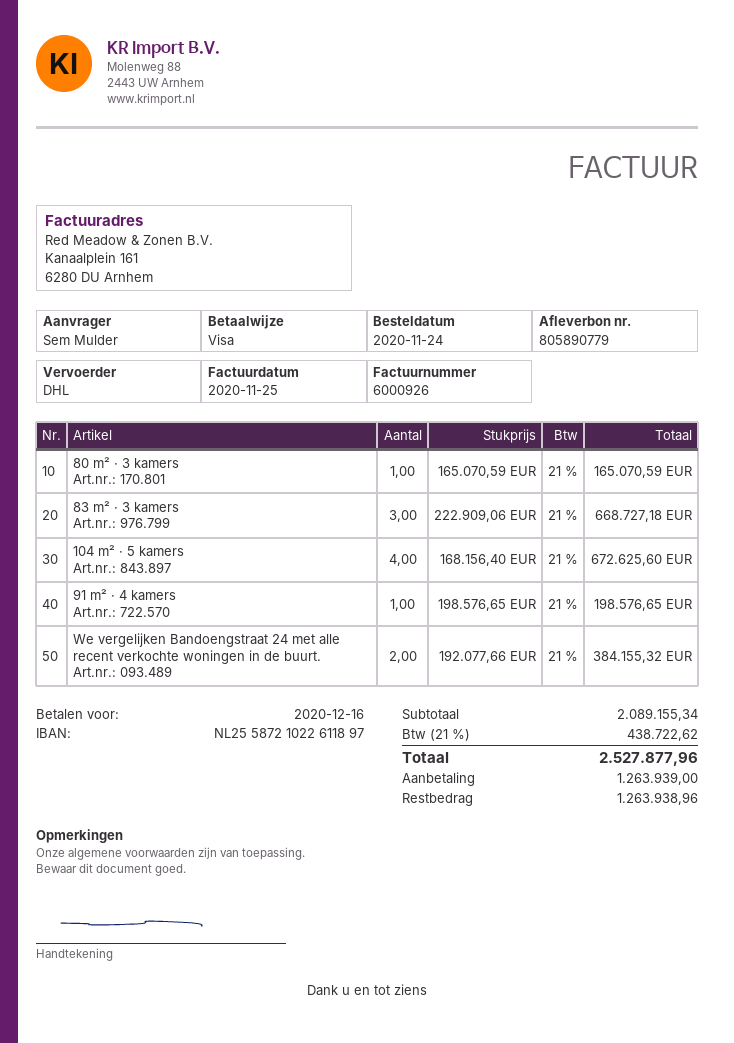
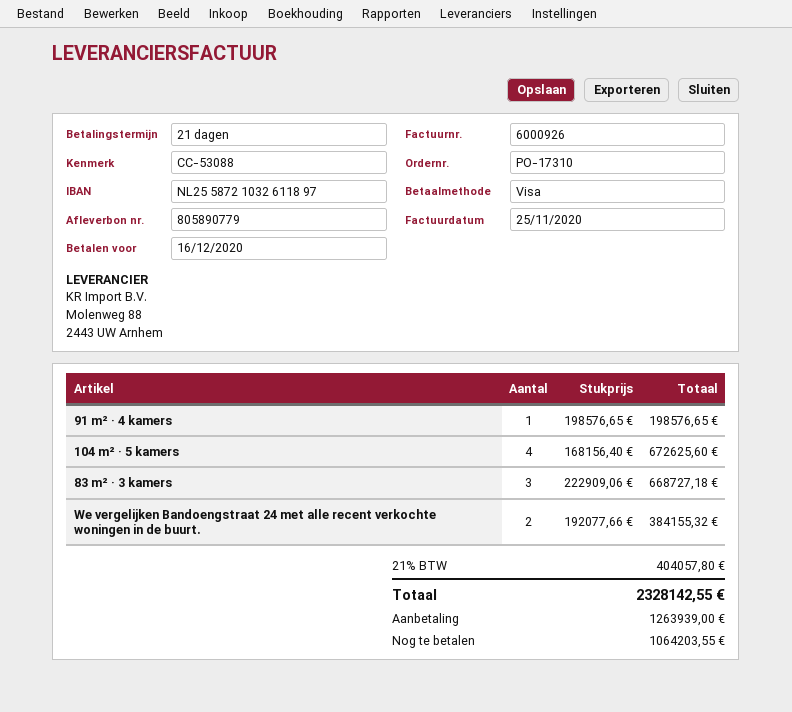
bank account: NL2558721022611897 -> NL2558721032611897
80 m² · 3 kamers: 1 x 165070.59 = 165070.59 -> none
tax: 21% = 438722.62 -> 21% = 404057.80
total: 2527877.96 -> 2328142.55
balance: 1263938.96 -> 1064203.55

